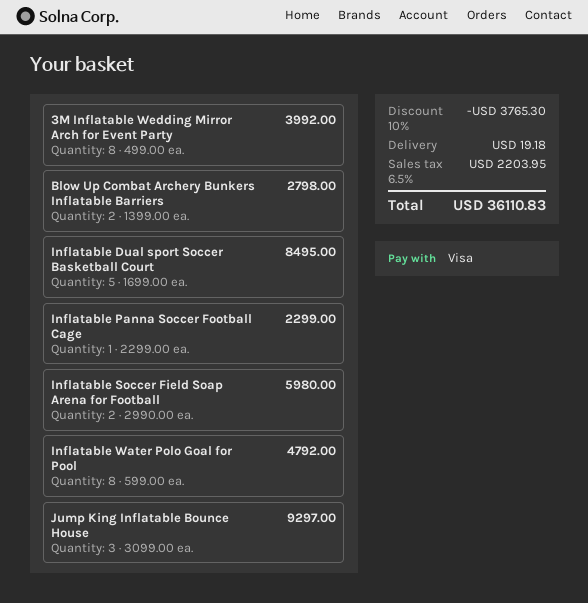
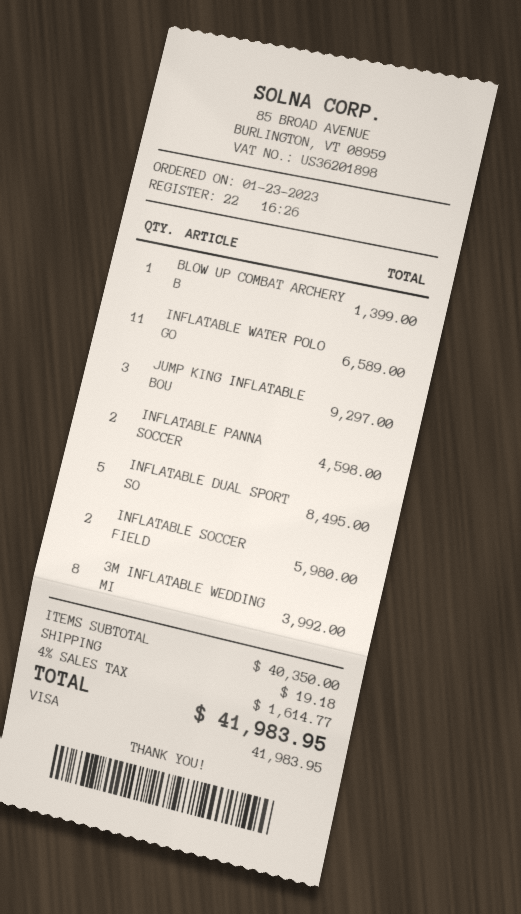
Blow Up Combat Archery Bunkers Inflatable Barriers: 2 for 2798.00 -> 1 for 1399.00
Inflatable Panna Soccer Football Cage: 1 for 2299.00 -> 2 for 4598.00
Inflatable Water Polo Goal for Pool: 8 for 4792.00 -> 11 for 6589.00
discount: 10% = 3765.30 -> none
tax: 6.5% = 2203.95 -> 4% = 1614.77
total: 36110.83 -> 41983.95

